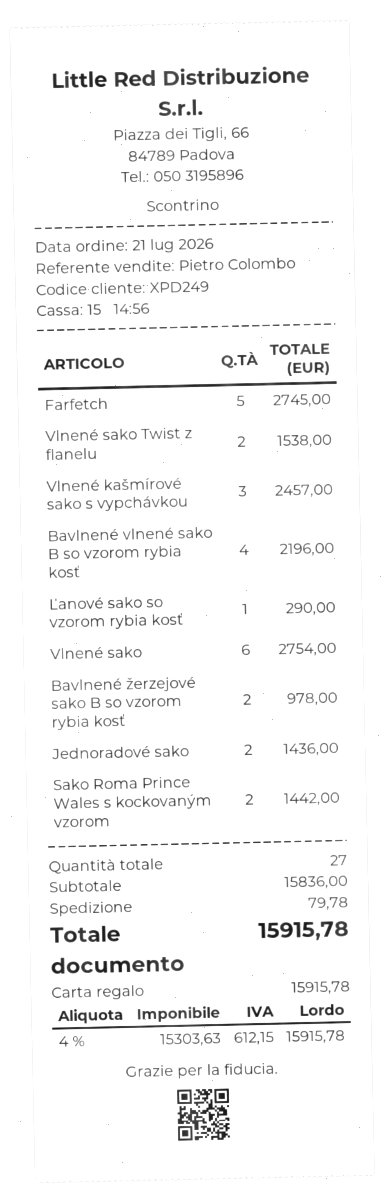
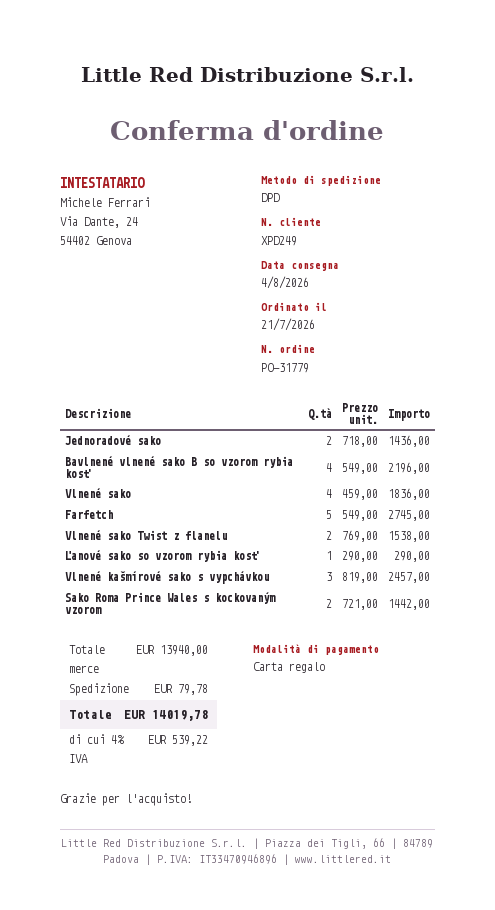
Vlnené sako: 6 for 2754.00 -> 4 for 1836.00
Bavlnené žerzejové sako B so vzorom rybia kosť: 2 for 978.00 -> none
subtotal: 15836.00 -> 13940.00
tax: 4% = 612.15 -> 4% = 539.22
total: 15915.78 -> 14019.78

